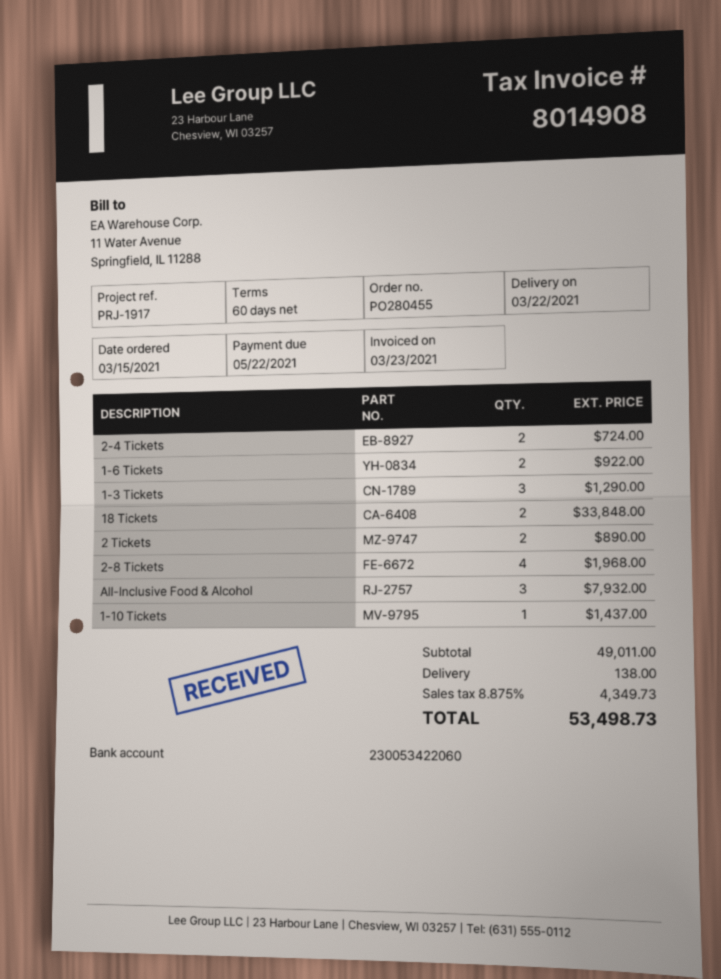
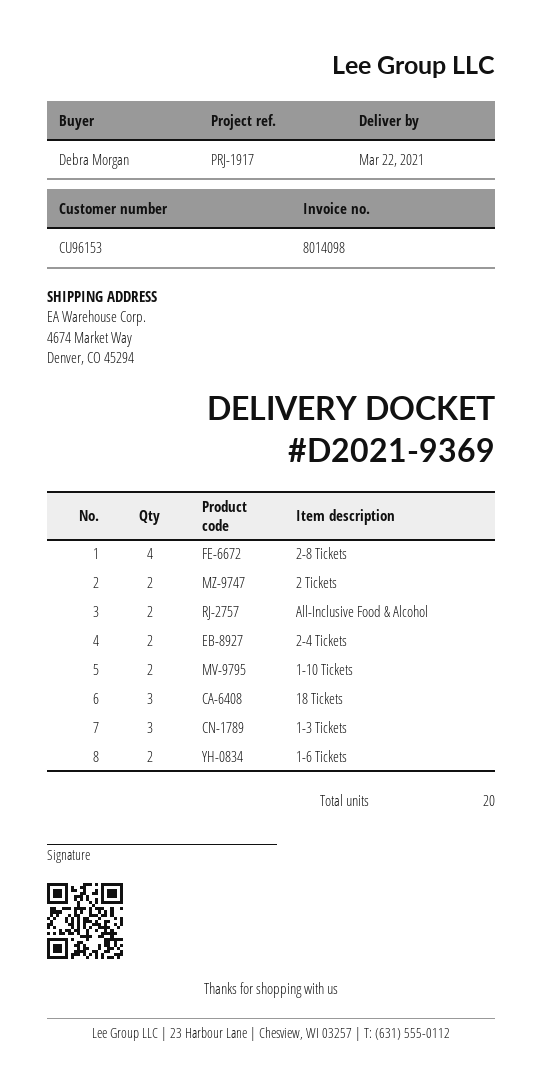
invoice number: 8014908 -> 8014098
18 Tickets: 2 -> 3
All-Inclusive Food & Alcohol: 3 -> 2
1-10 Tickets: 1 -> 2

